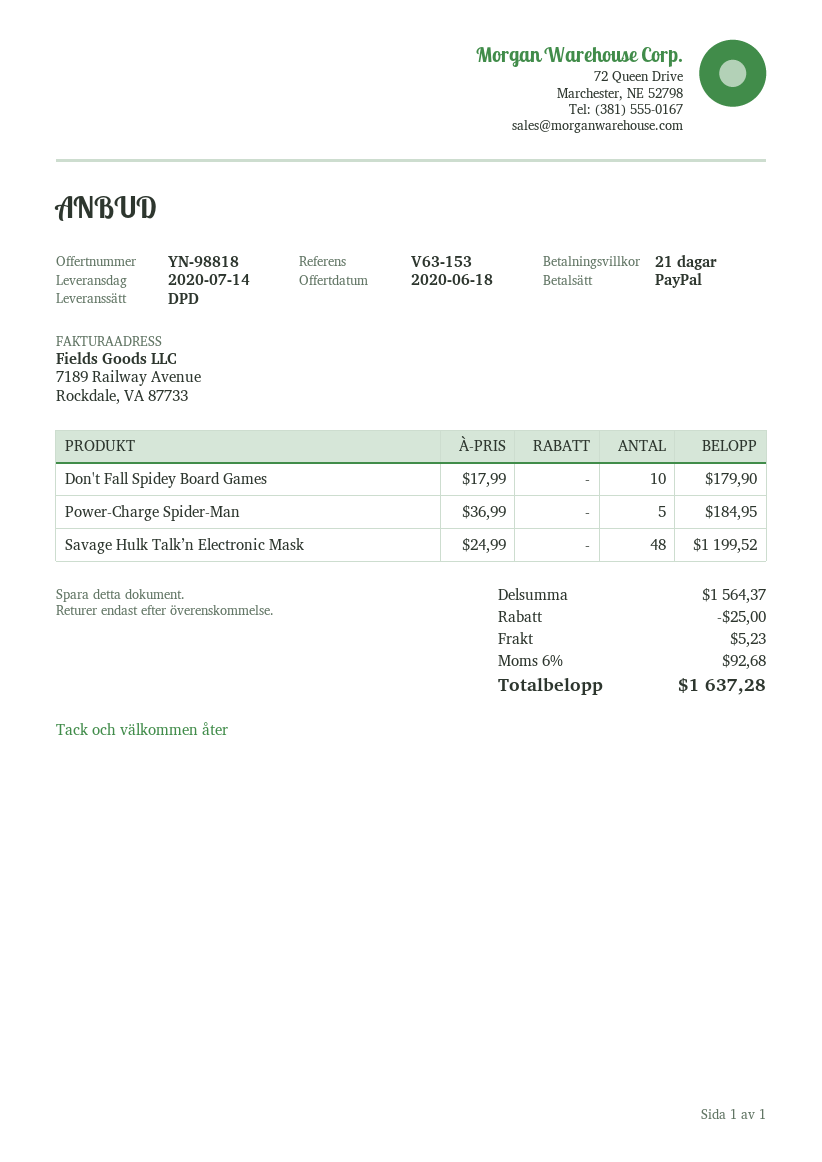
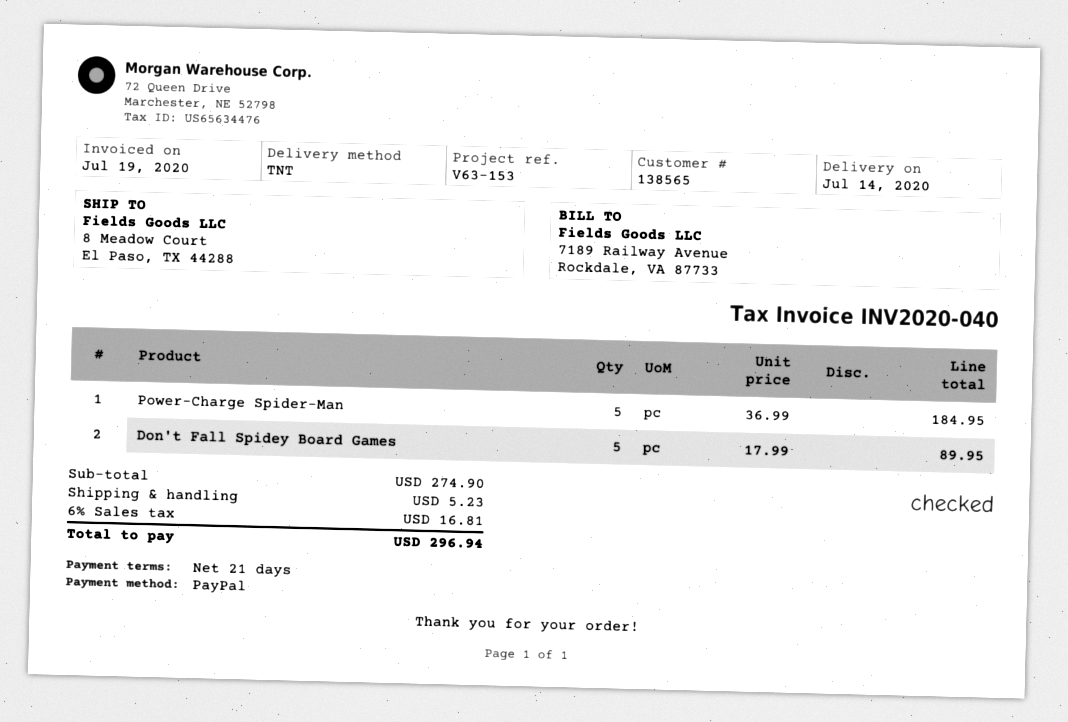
shipping method: DPD -> TNT
Don't Fall Spidey Board Games: 10 x 17.99 = 179.90 -> 5 x 17.99 = 89.95
Savage Hulk Talk’n Electronic Mask: 48 x 24.99 = 1199.52 -> none
subtotal: 1564.37 -> 274.90
discount: 25.00 -> none
tax: 6% = 92.68 -> 6% = 16.81
total: 1637.28 -> 296.94

